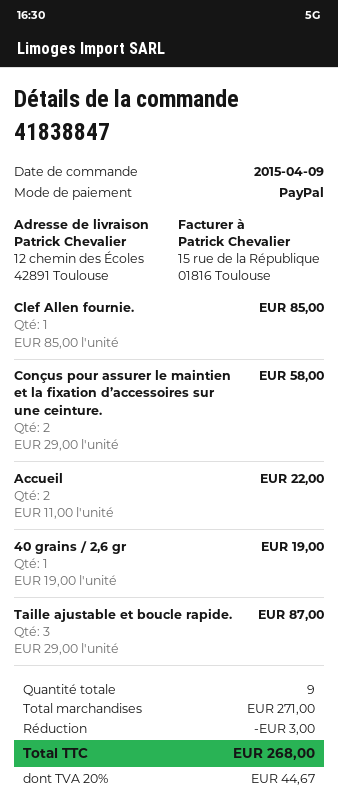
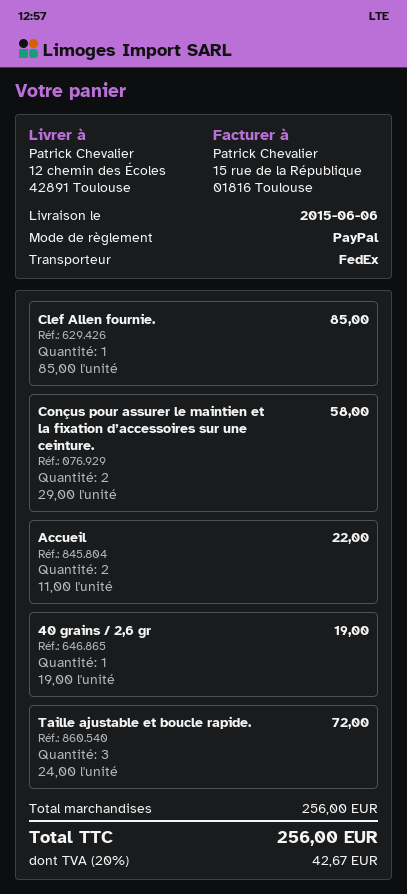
Taille ajustable et boucle rapide.: 3 x 29.00 = 87.00 -> 3 x 24.00 = 72.00
subtotal: 271.00 -> 256.00
discount: 3.00 -> none
tax: 20% = 44.67 -> 20% = 42.67
total: 268.00 -> 256.00

